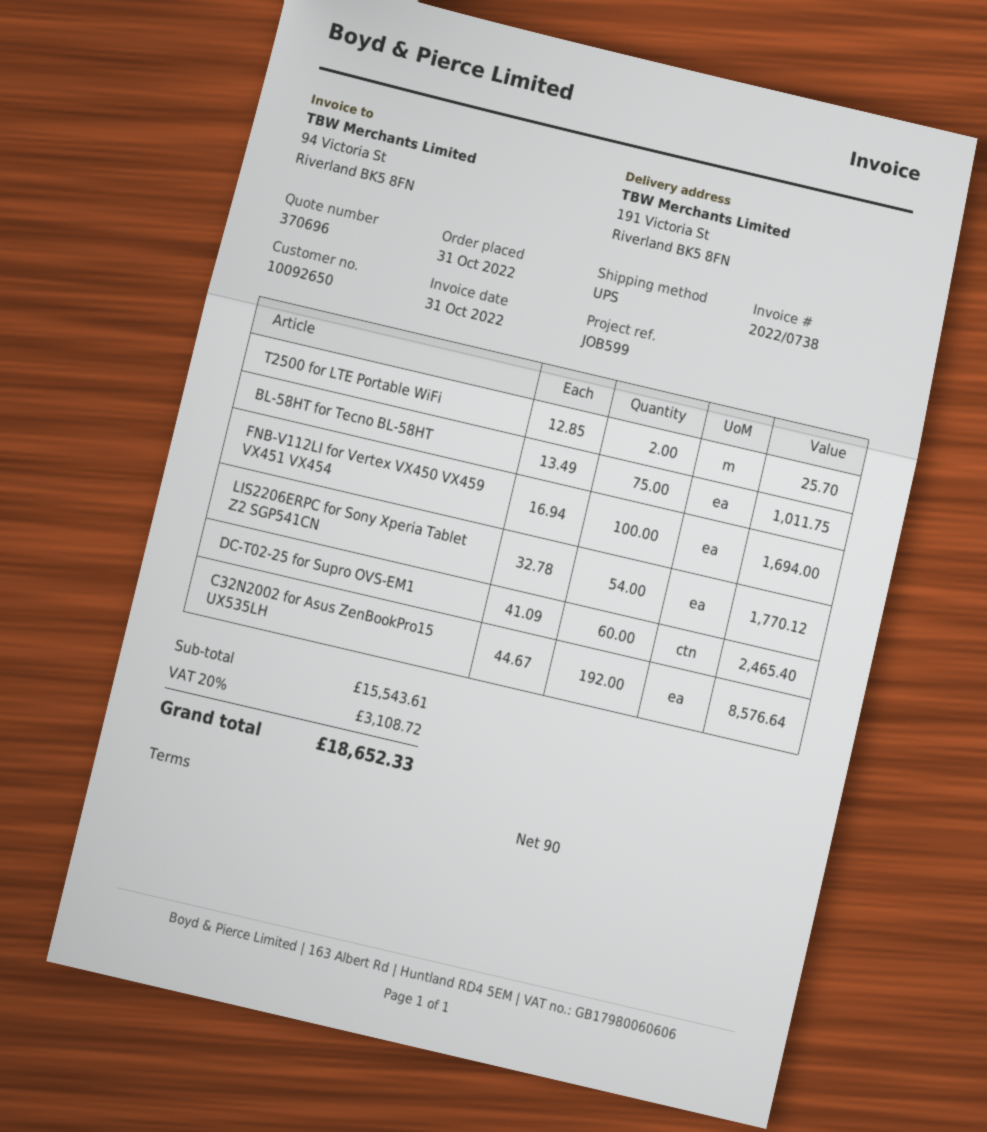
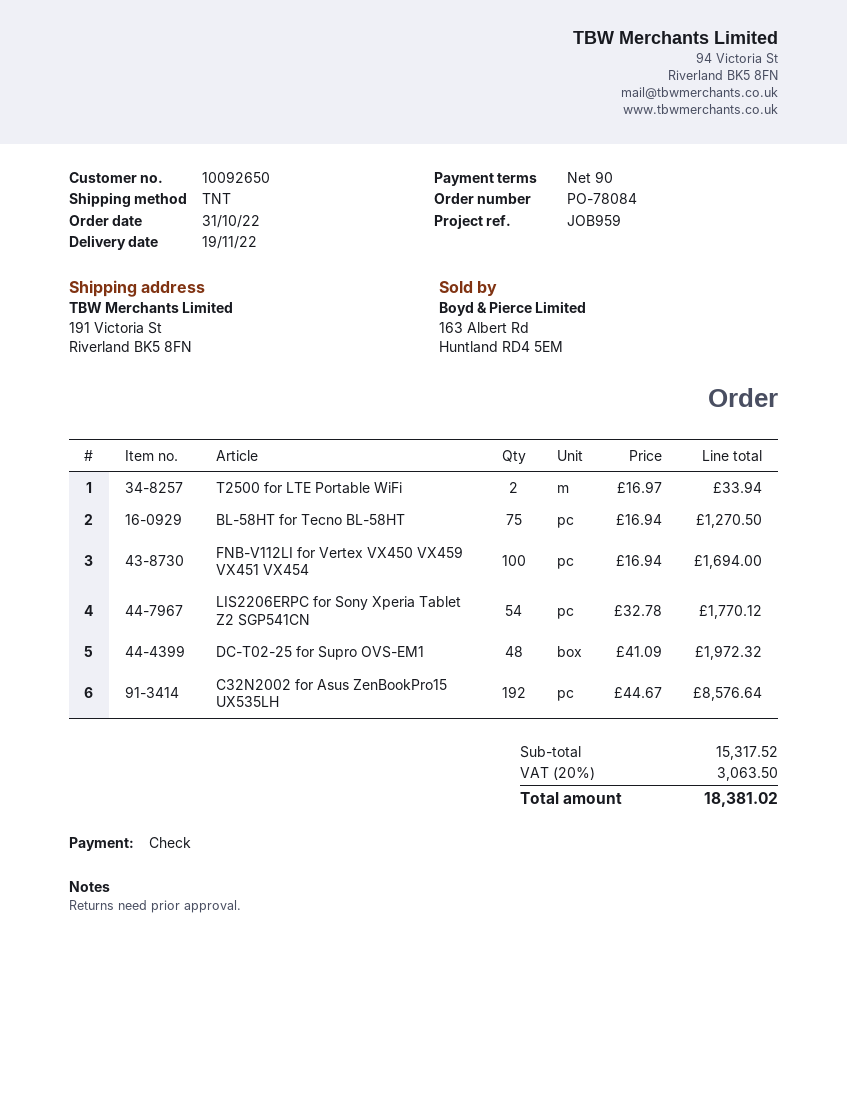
reference: JOB599 -> JOB959
shipping method: UPS -> TNT
T2500 for LTE Portable WiFi: 2 x 12.85 = 25.70 -> 2 x 16.97 = 33.94
BL-58HT for Tecno BL-58HT: 75 x 13.49 = 1011.75 -> 75 x 16.94 = 1270.50
DC-T02-25 for Supro OVS-EM1: 60 x 41.09 = 2465.40 -> 48 x 41.09 = 1972.32
subtotal: 15543.61 -> 15317.52
tax: 20% = 3108.72 -> 20% = 3063.50
total: 18652.33 -> 18381.02

